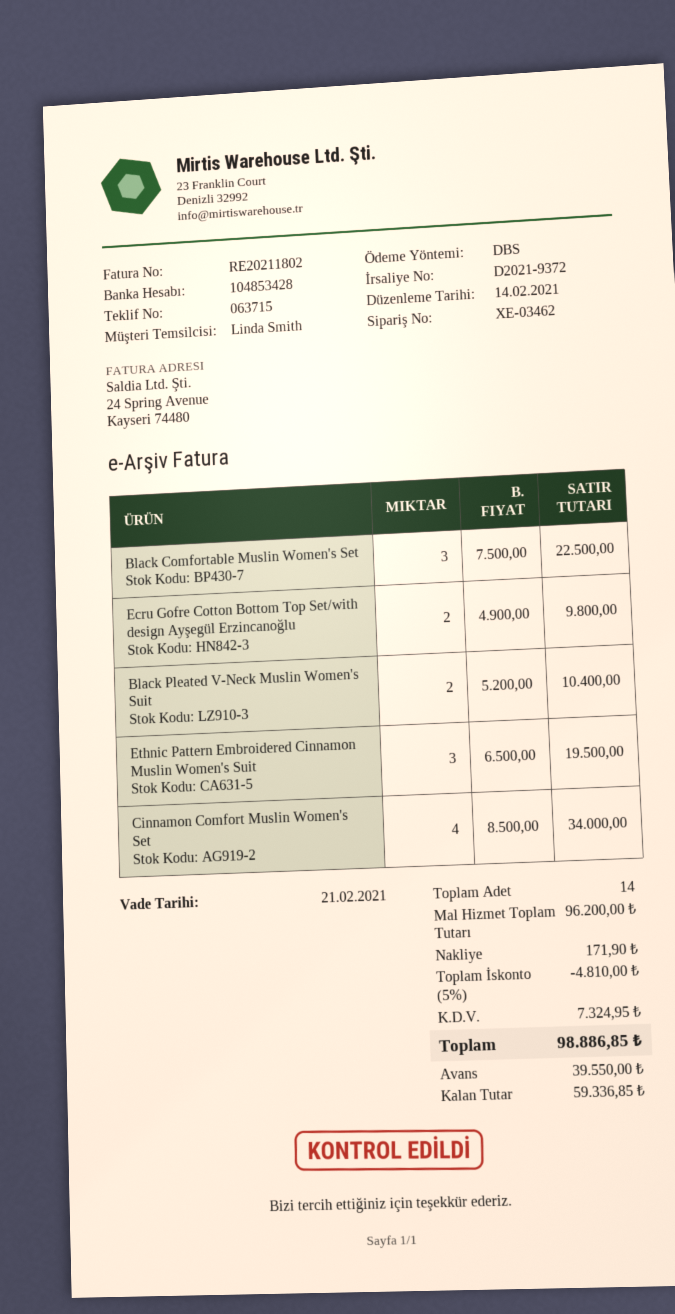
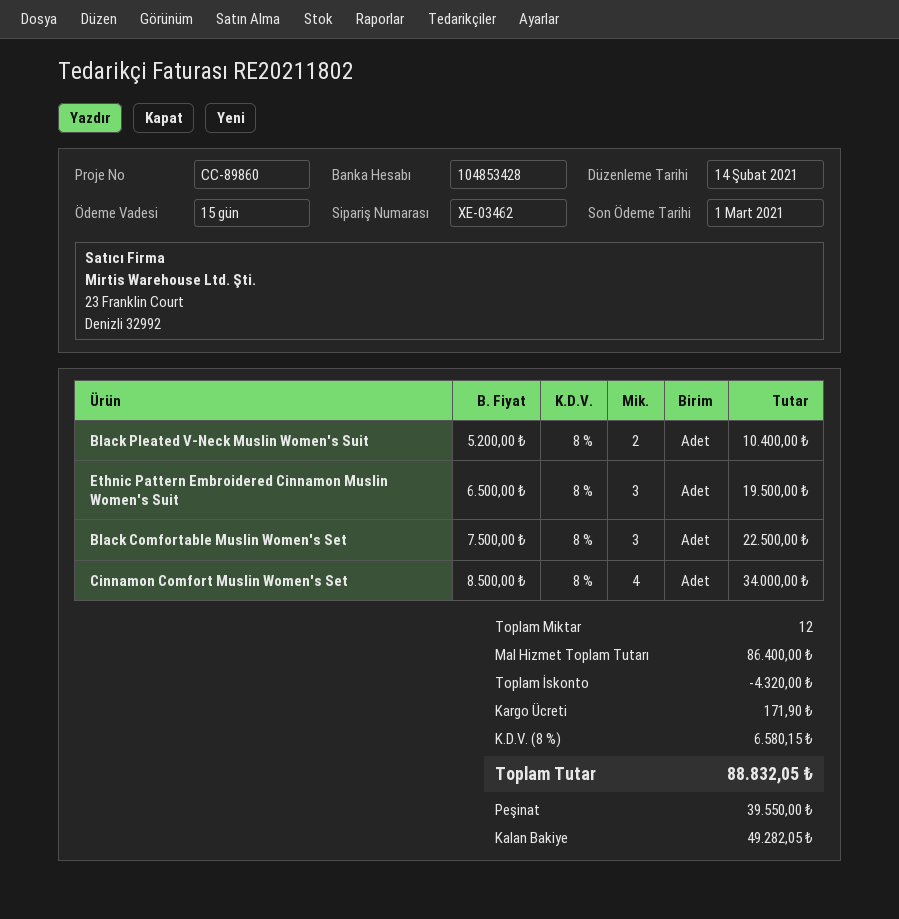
due date: 2021-02-21 -> 2021-03-01
Ecru Gofre Cotton Bottom Top Set/with design Ayşegül Erzincanoğlu: 2 x 4900.00 = 9800.00 -> none
total quantity: 14 -> 12
subtotal: 96200.00 -> 86400.00
discount: 4810.00 -> 4320.00
tax: 7324.95 -> 6580.15
total: 98886.85 -> 88832.05
balance: 59336.85 -> 49282.05

